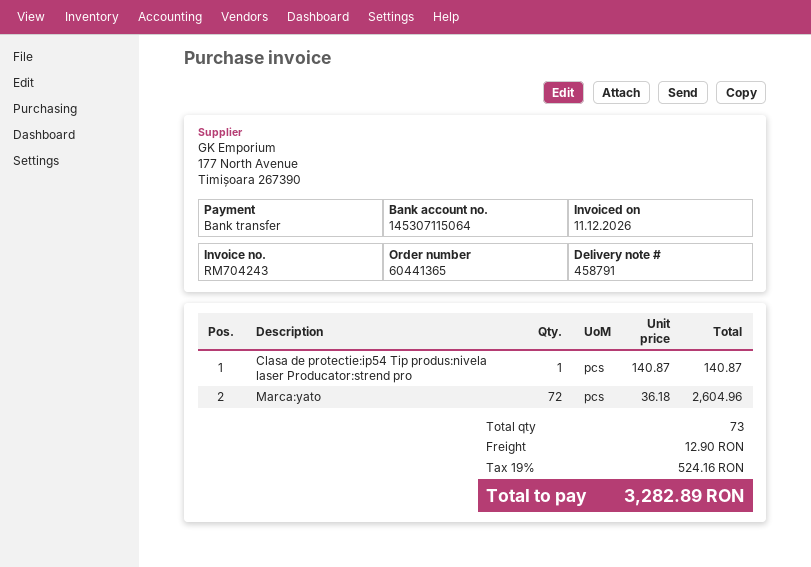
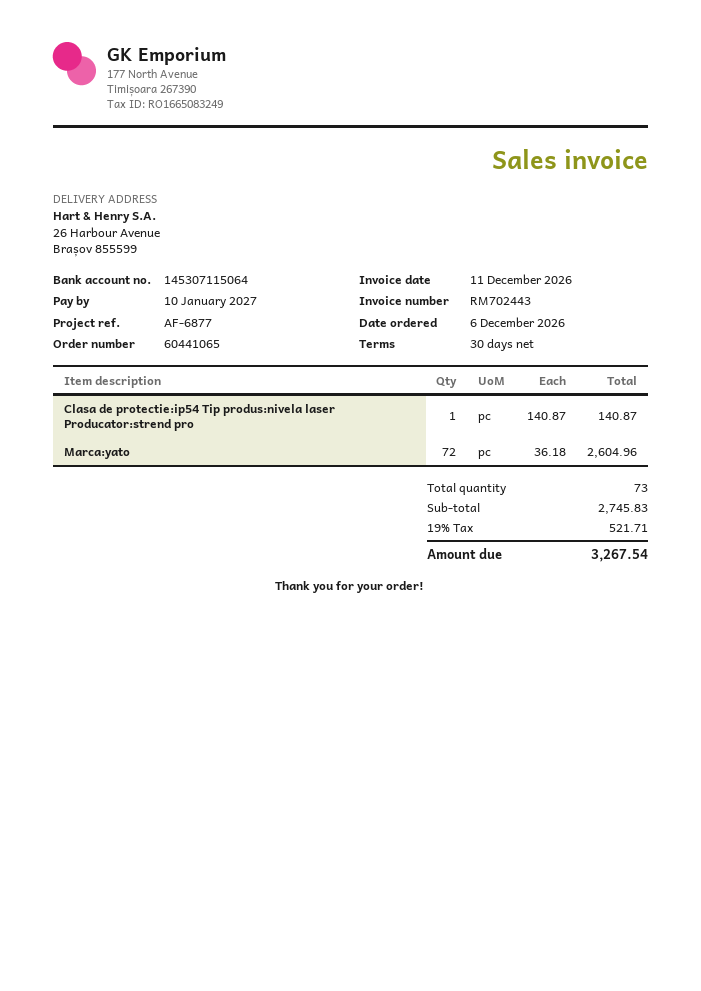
order number: 60441365 -> 60441065
invoice number: RM704243 -> RM702443
shipping: 12.90 -> none
tax: 19% = 524.16 -> 19% = 521.71
total: 3282.89 -> 3267.54

